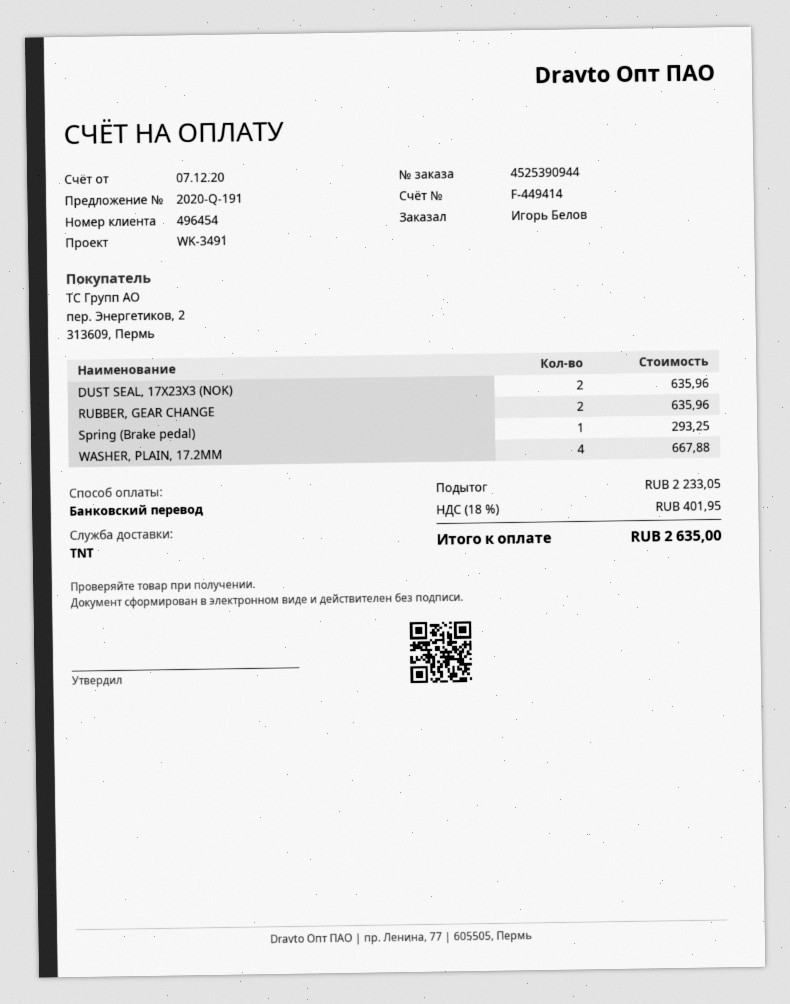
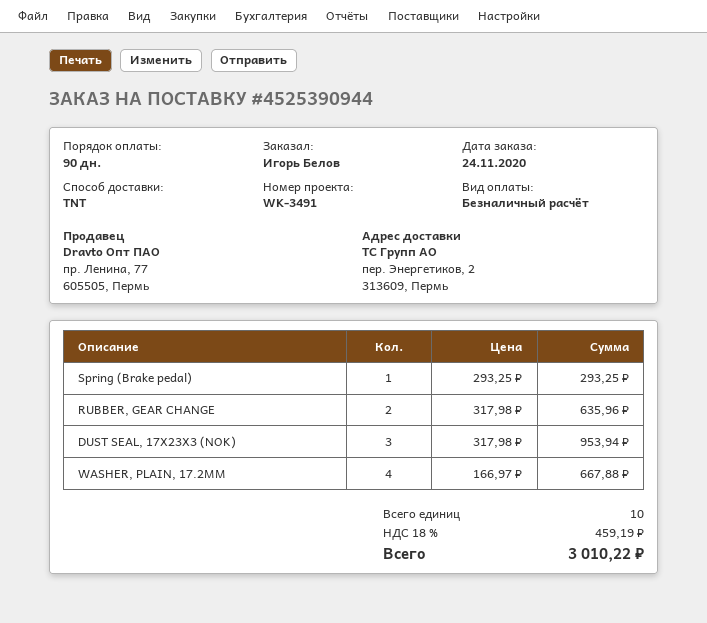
DUST SEAL, 17X23X3 (NOK): 2 for 635.96 -> 3 for 953.94
tax: 18% = 401.95 -> 18% = 459.19
total: 2635.00 -> 3010.22

